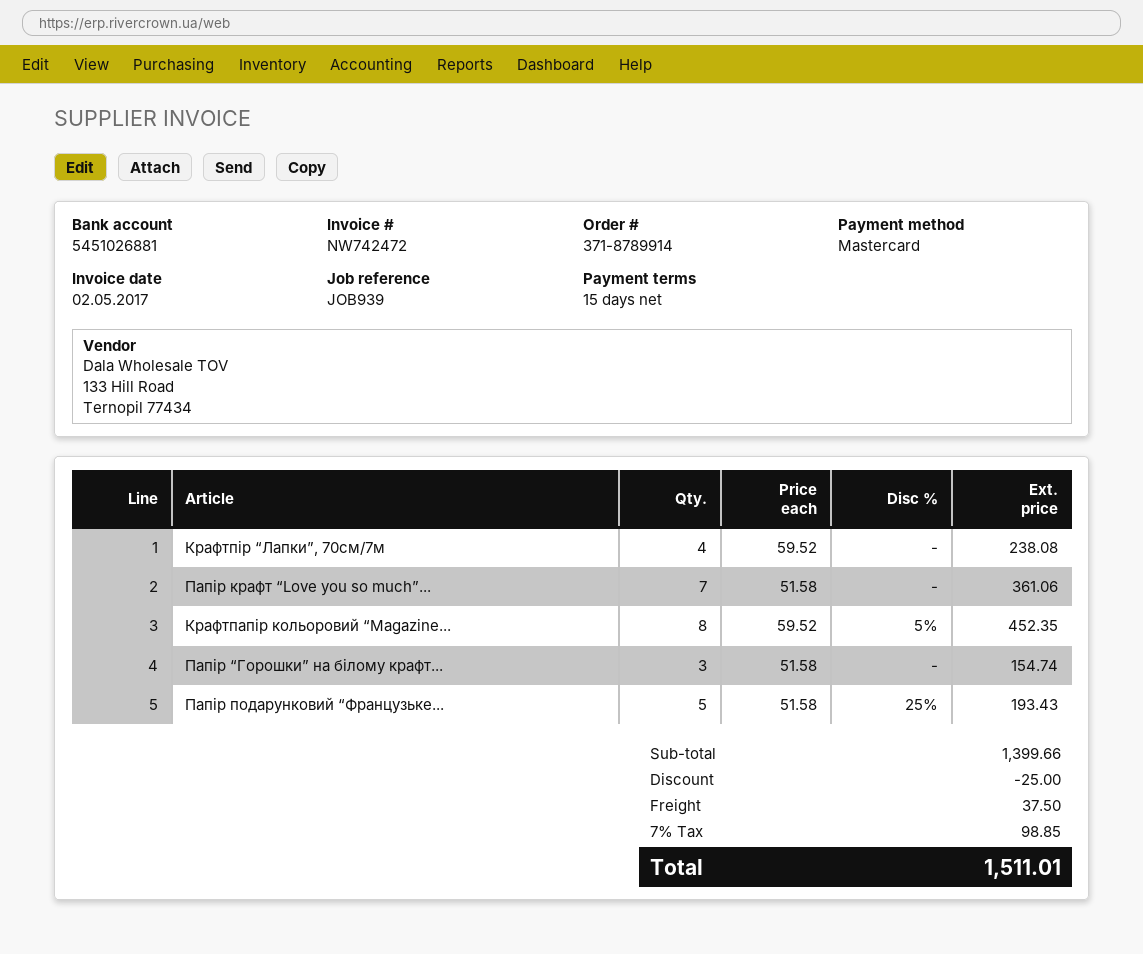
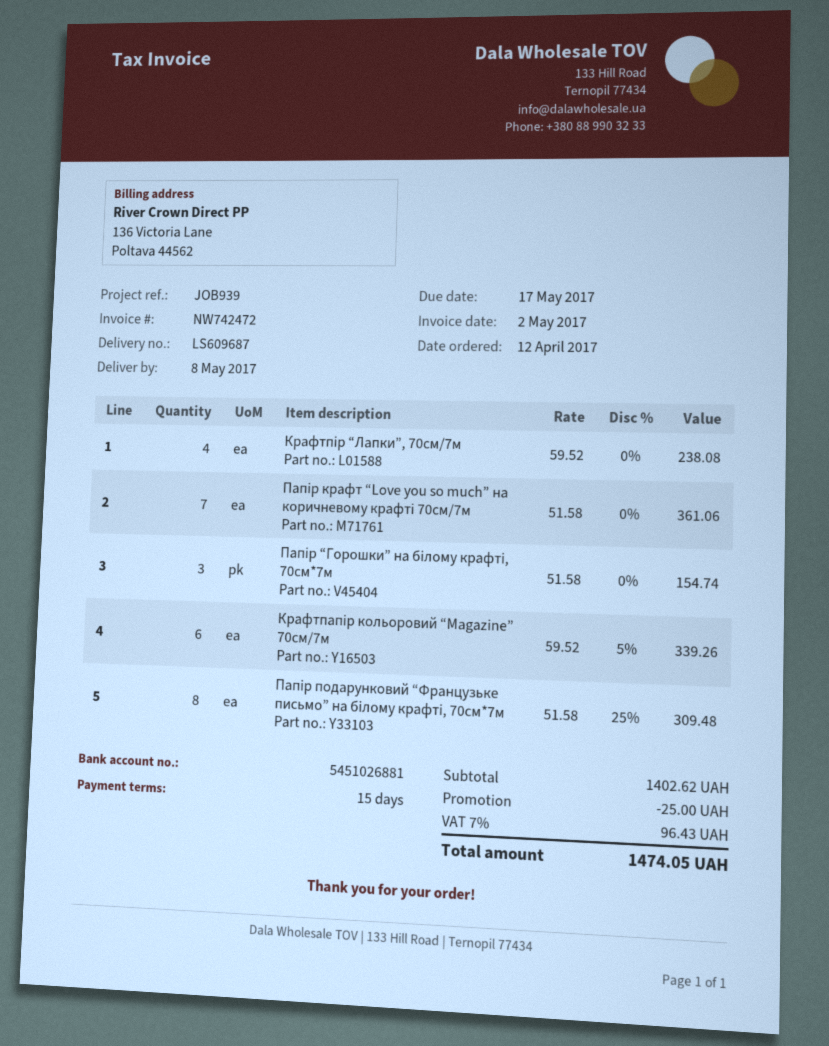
Крафтпапір кольоровий “Magazine...: 8 x 59.52 - 5% = 452.35 -> 6 x 59.52 - 5% = 339.26
Папір подарунковий “Французьке...: 5 x 51.58 - 25% = 193.43 -> 8 x 51.58 - 25% = 309.48
subtotal: 1399.66 -> 1402.62
shipping: 37.50 -> none
tax: 7% = 98.85 -> 7% = 96.43
total: 1511.01 -> 1474.05

